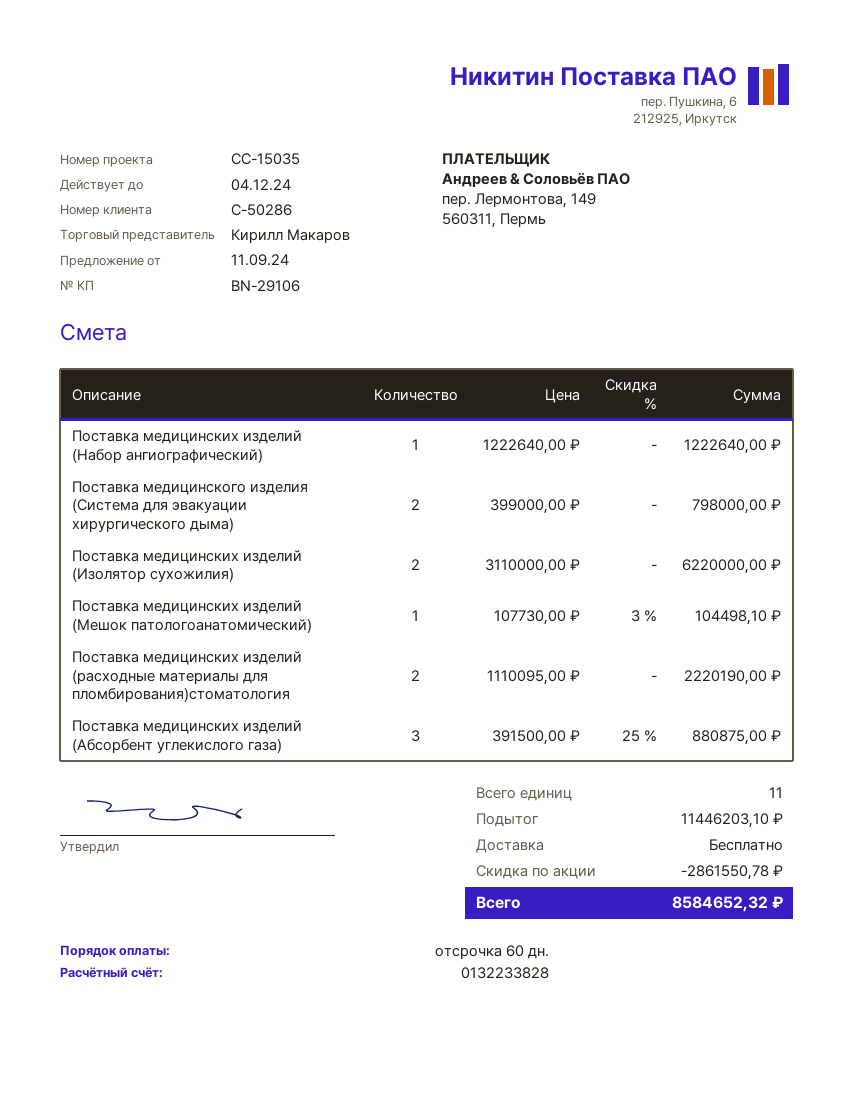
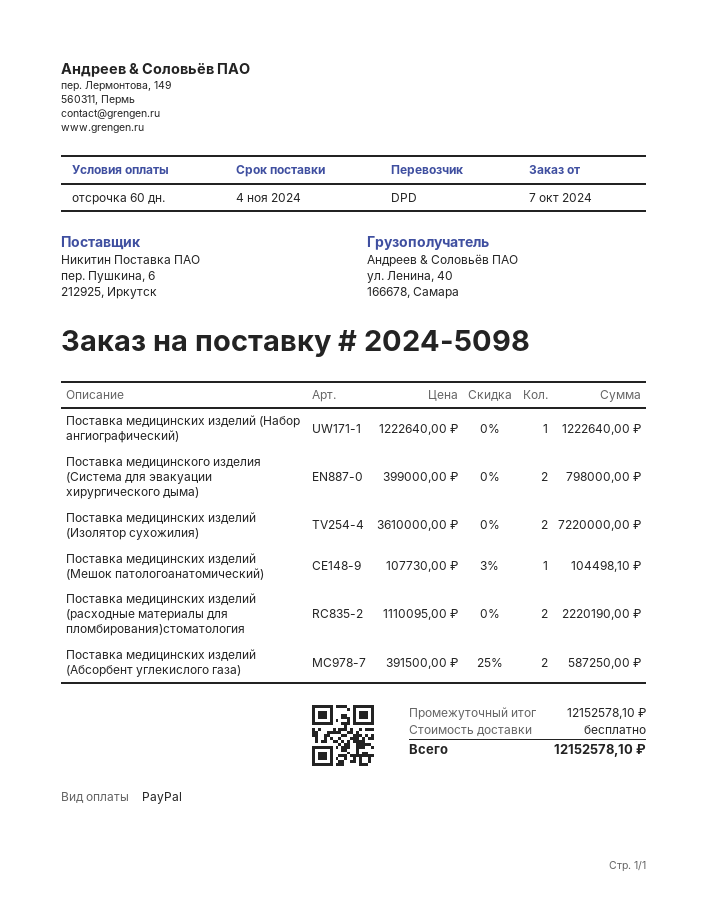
Поставка медицинских изделий (Изолятор сухожилия): 2 x 3110000.00 = 6220000.00 -> 2 x 3610000.00 = 7220000.00
Поставка медицинских изделий (Абсорбент углекислого газа): 3 x 391500.00 - 25% = 880875.00 -> 2 x 391500.00 - 25% = 587250.00
subtotal: 11446203.10 -> 12152578.10
discount: 2861550.78 -> none
total: 8584652.32 -> 12152578.10

